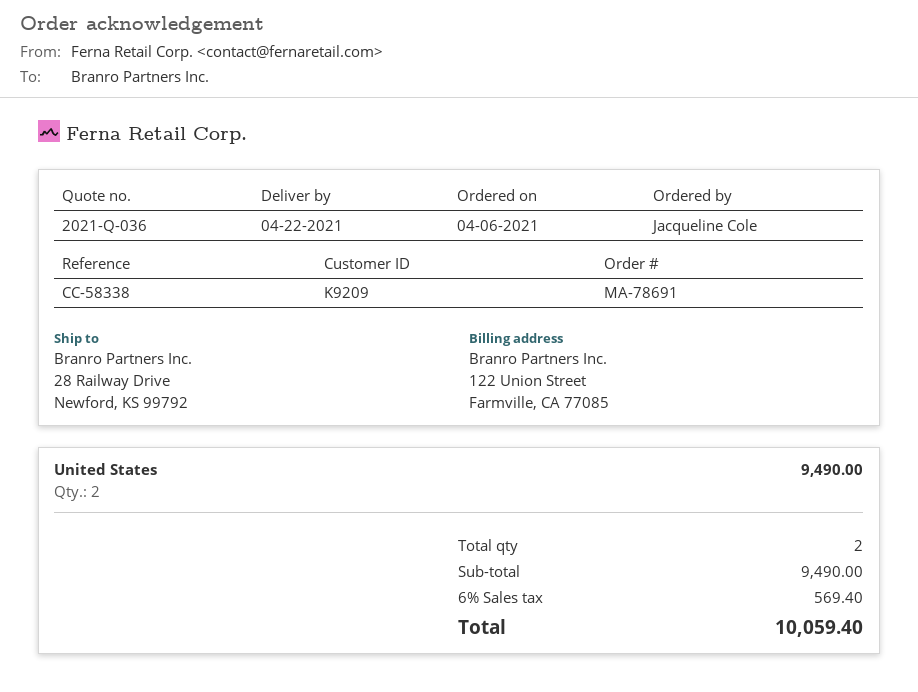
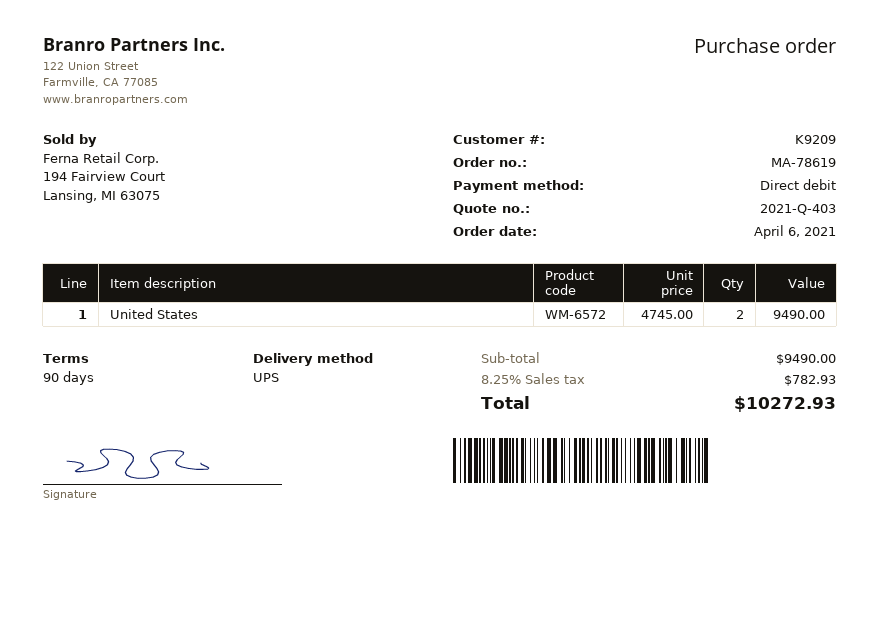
quote number: 2021-Q-036 -> 2021-Q-403
order number: MA-78691 -> MA-78619
tax: 6% = 569.40 -> 8.25% = 782.93
total: 10059.40 -> 10272.93

